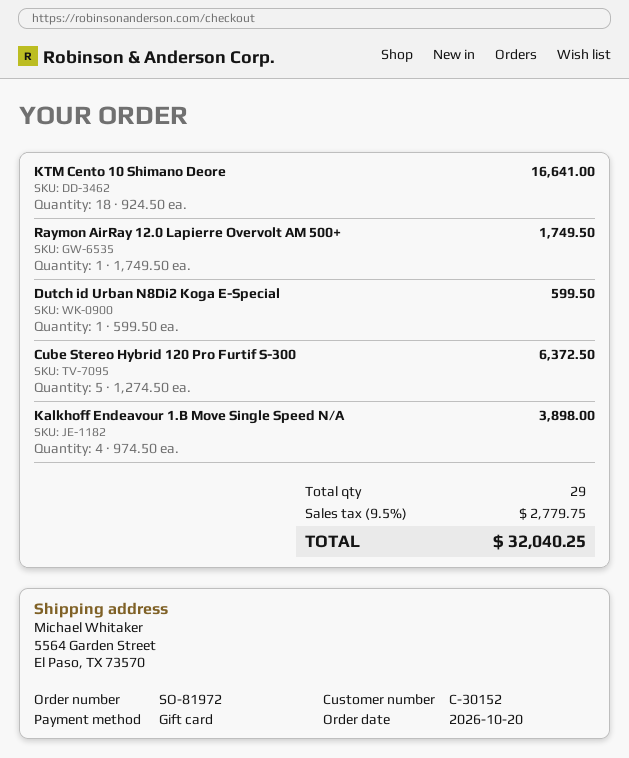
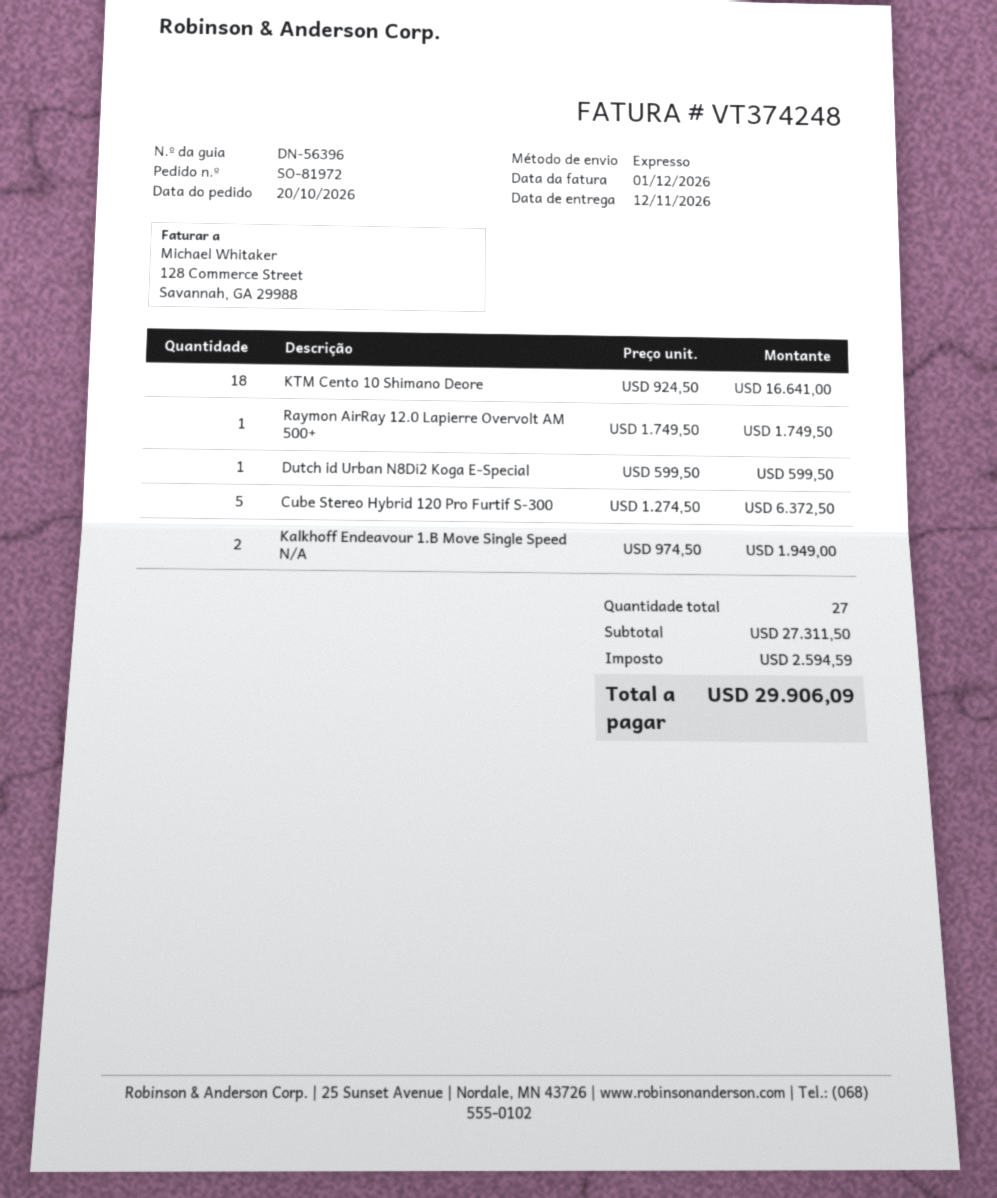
Kalkhoff Endeavour 1.B Move Single Speed N/A: 4 x 974.50 = 3898.00 -> 2 x 974.50 = 1949.00
total quantity: 29 -> 27
tax: 2779.75 -> 2594.59
total: 32040.25 -> 29906.09

